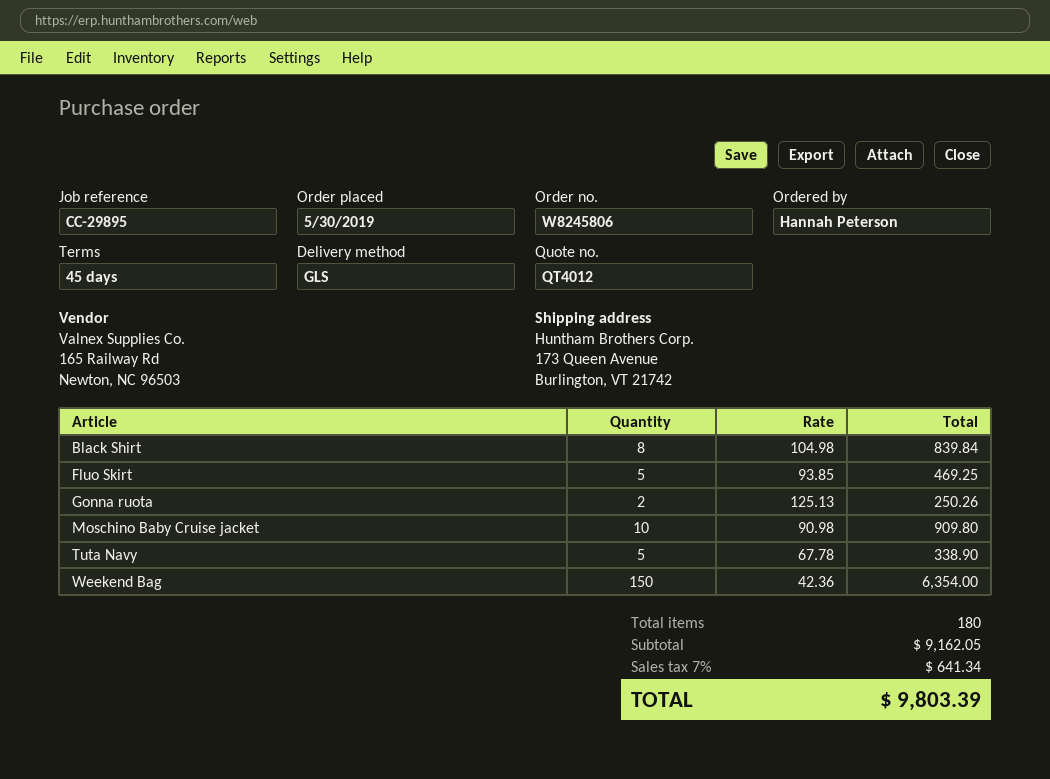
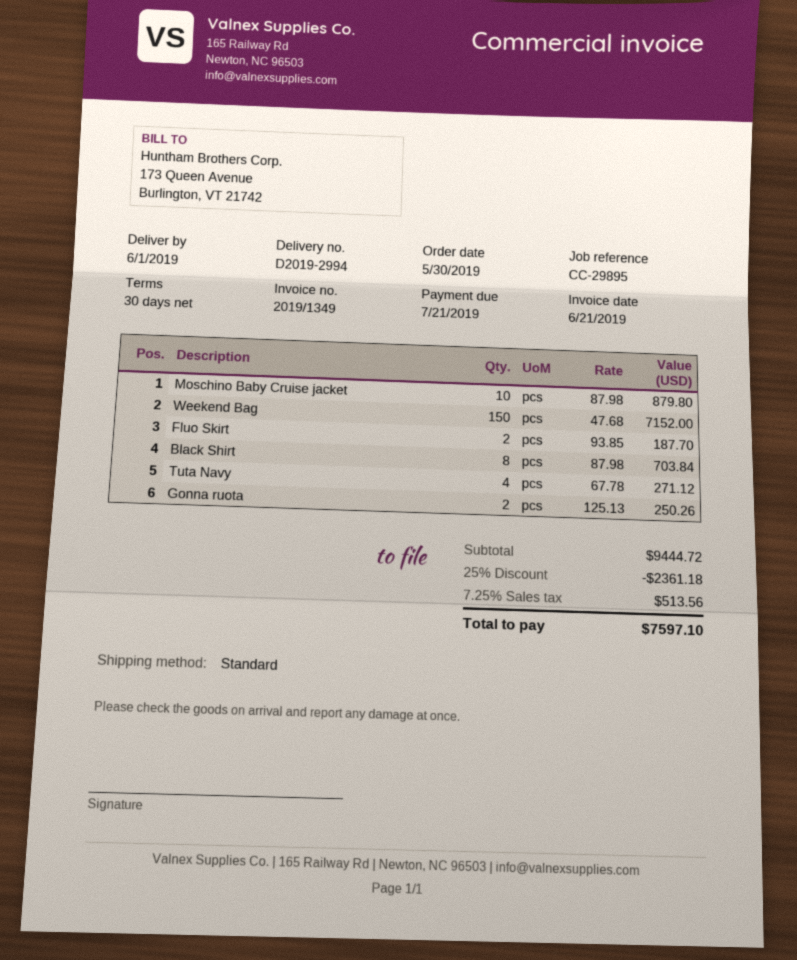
payment terms: 45 days -> 30 days
shipping method: GLS -> standard
Black Shirt: 8 x 104.98 = 839.84 -> 8 x 87.98 = 703.84
Fluo Skirt: 5 x 93.85 = 469.25 -> 2 x 93.85 = 187.70
Moschino Baby Cruise jacket: 10 x 90.98 = 909.80 -> 10 x 87.98 = 879.80
Tuta Navy: 5 x 67.78 = 338.90 -> 4 x 67.78 = 271.12
Weekend Bag: 150 x 42.36 = 6354.00 -> 150 x 47.68 = 7152.00
subtotal: 9162.05 -> 9444.72
discount: none -> 25% = 2361.18
tax: 7% = 641.34 -> 7.25% = 513.56
total: 9803.39 -> 7597.10

